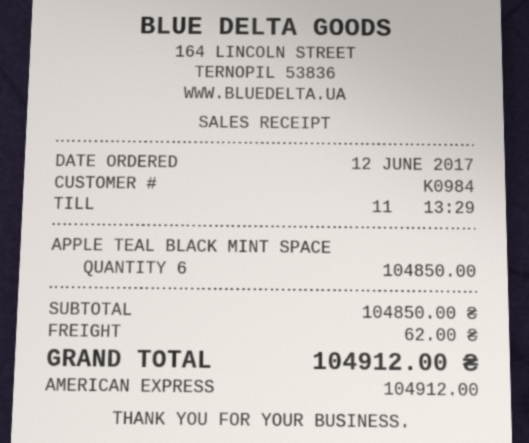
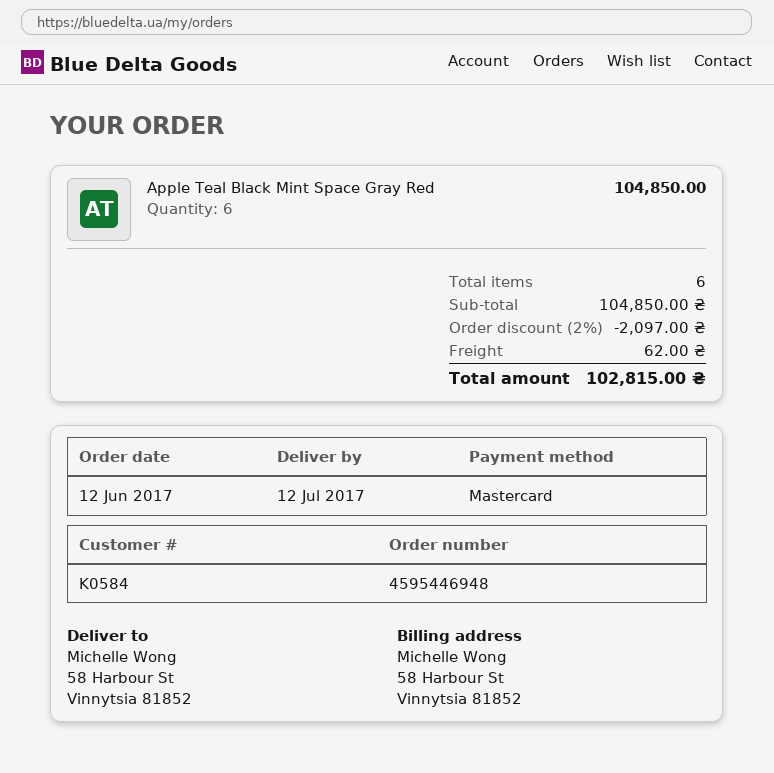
customer number: K0984 -> K0584
payment method: American Express -> Mastercard
discount: none -> 2% = 2097.00
total: 104912.00 -> 102815.00

